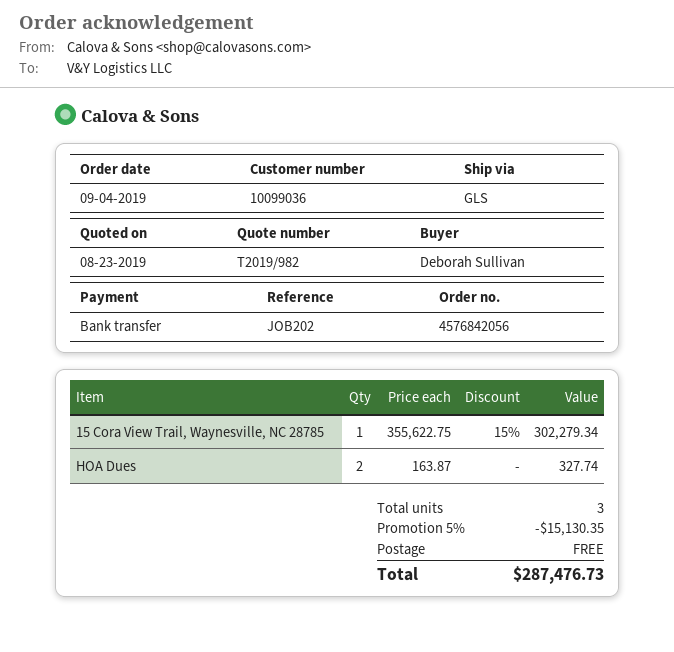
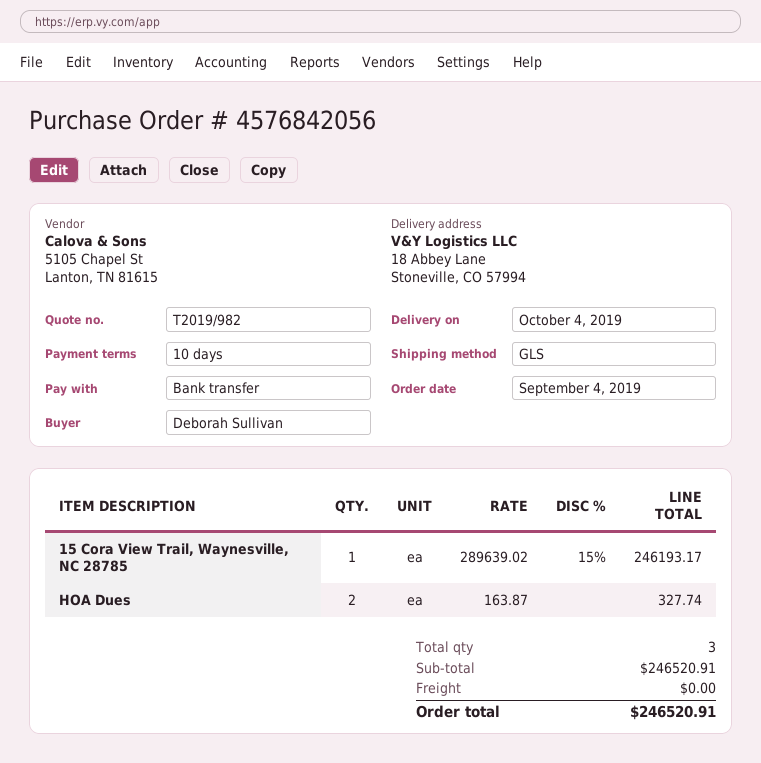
15 Cora View Trail, Waynesville, NC 28785: 1 x 355622.75 - 15% = 302279.34 -> 1 x 289639.02 - 15% = 246193.17
discount: 5% = 15130.35 -> none
total: 287476.73 -> 246520.91

